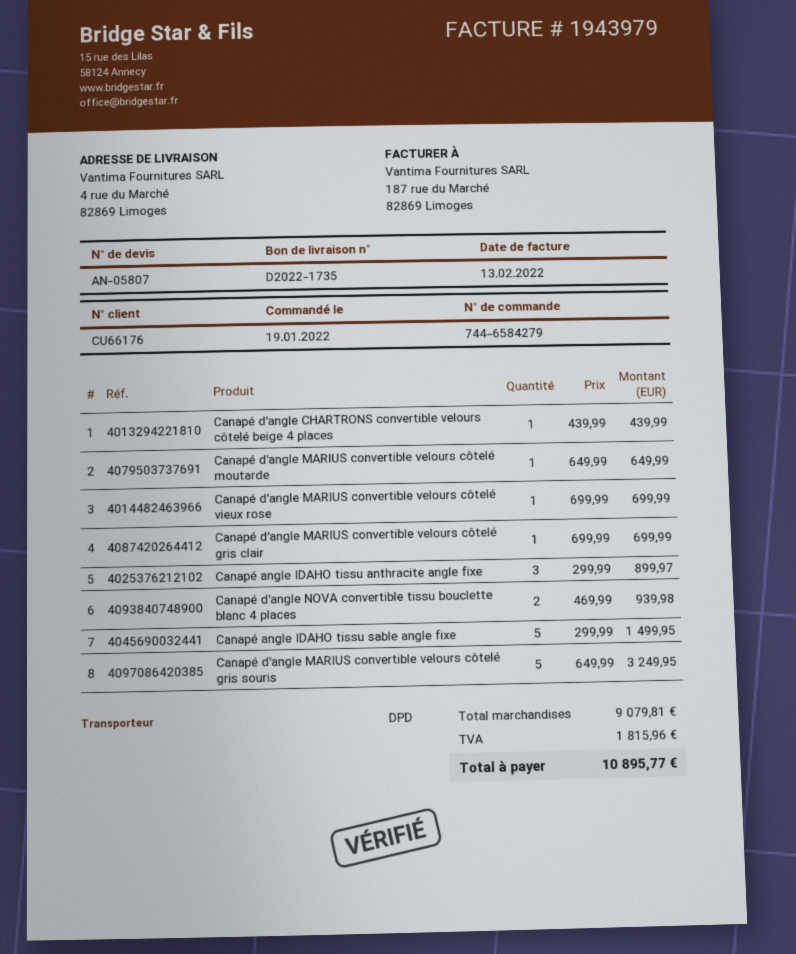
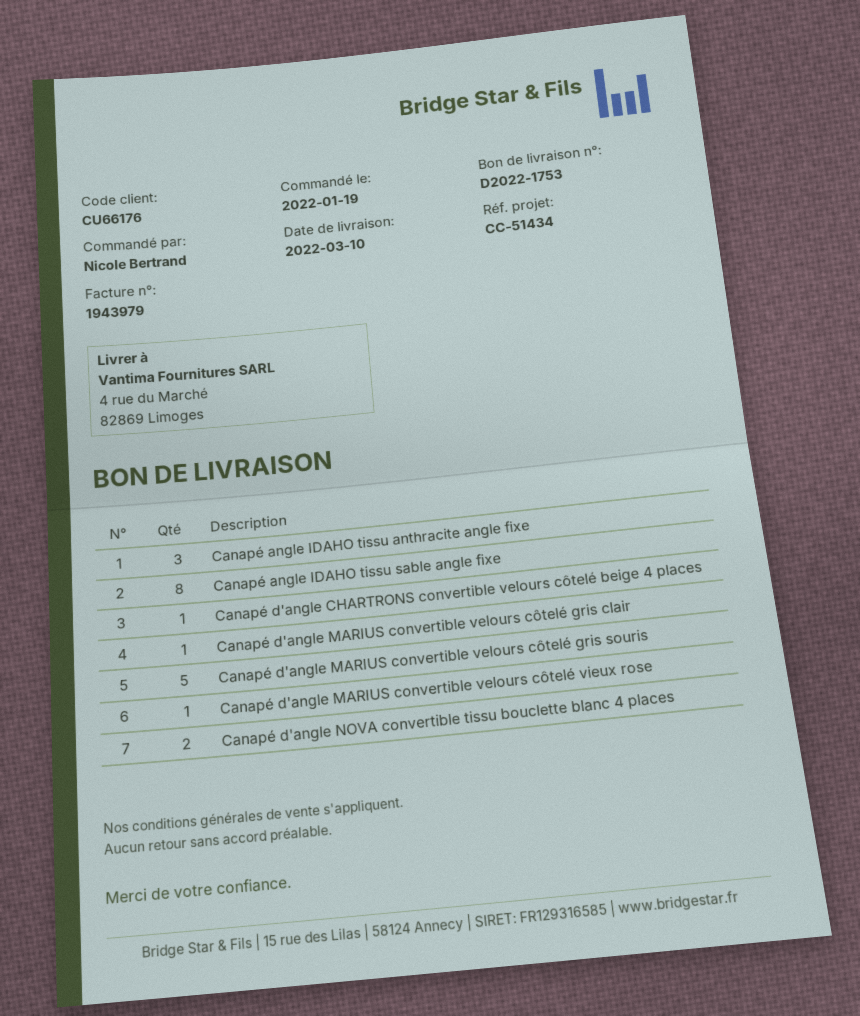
delivery note number: D2022-1735 -> D2022-1753
Canapé d'angle MARIUS convertible velours côtelé moutarde: 1 -> none
Canapé angle IDAHO tissu sable angle fixe: 5 -> 8

